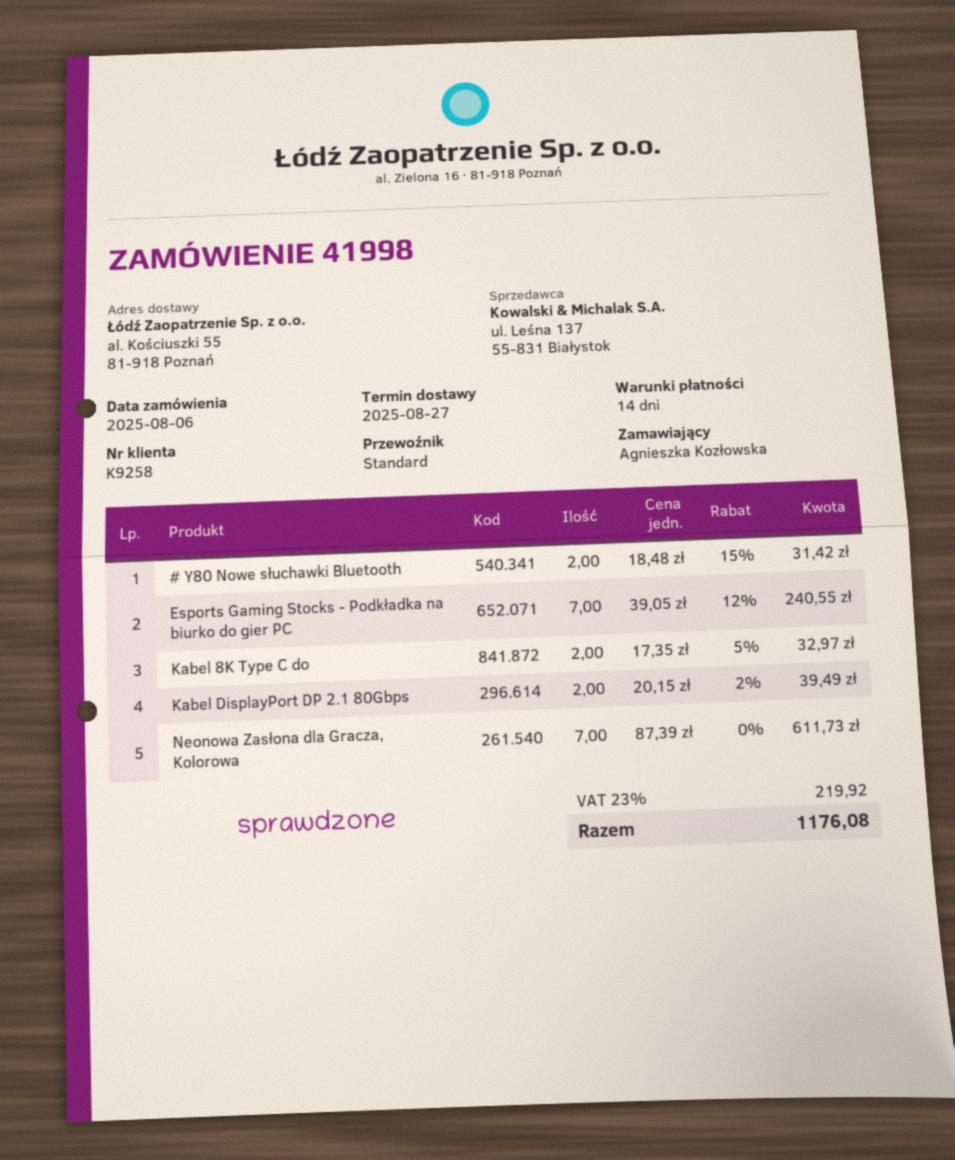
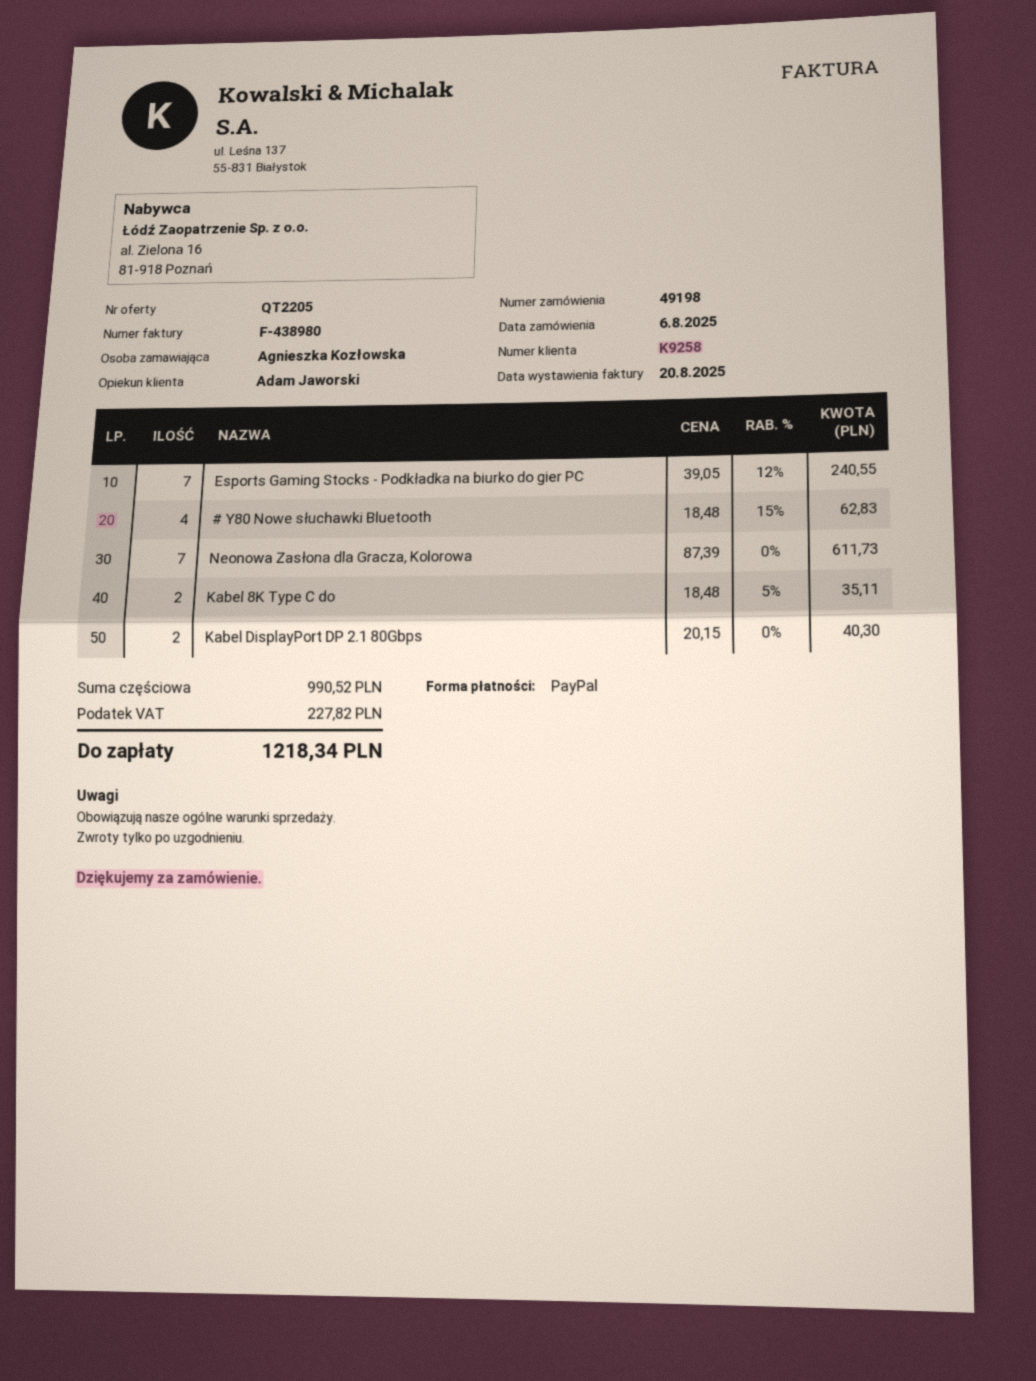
order number: 41998 -> 49198
# Y80 Nowe słuchawki Bluetooth: 2 x 18.48 - 15% = 31.42 -> 4 x 18.48 - 15% = 62.83
Kabel 8K Type C do: 2 x 17.35 - 5% = 32.97 -> 2 x 18.48 - 5% = 35.11
Kabel DisplayPort DP 2.1 80Gbps: 2 x 20.15 - 2% = 39.49 -> 2 x 20.15 = 40.30
tax: 219.92 -> 227.82
total: 1176.08 -> 1218.34

